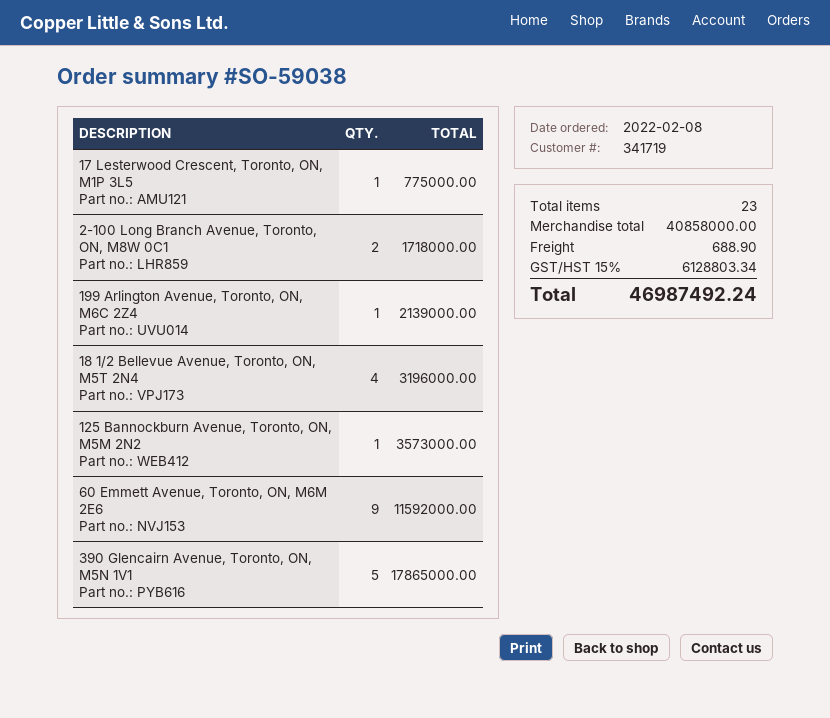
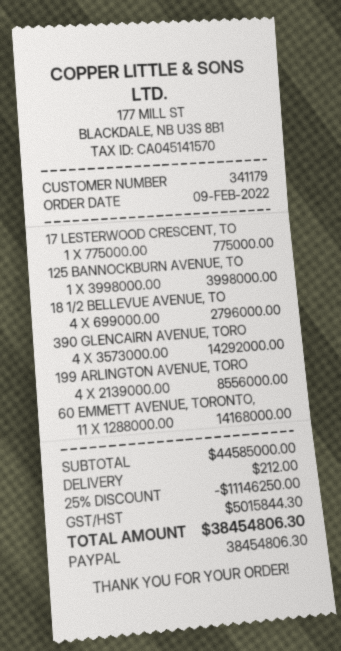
order date: 2022-02-08 -> 2022-02-09
customer number: 341719 -> 341179
2-100 Long Branch Avenue, Toronto, ON, M8W 0C1: 2 for 1718000.00 -> none
199 Arlington Avenue, Toronto, ON, M6C 2Z4: 1 for 2139000.00 -> 4 for 8556000.00
18 1/2 Bellevue Avenue, Toronto, ON, M5T 2N4: 4 for 3196000.00 -> 4 for 2796000.00
125 Bannockburn Avenue, Toronto, ON, M5M 2N2: 1 for 3573000.00 -> 1 for 3998000.00
60 Emmett Avenue, Toronto, ON, M6M 2E6: 9 for 11592000.00 -> 11 for 14168000.00
390 Glencairn Avenue, Toronto, ON, M5N 1V1: 5 for 17865000.00 -> 4 for 14292000.00
subtotal: 40858000.00 -> 44585000.00
discount: none -> 25% = 11146250.00
shipping: 688.90 -> 212.00
tax: 6128803.34 -> 5015844.30
total: 46987492.24 -> 38454806.30

